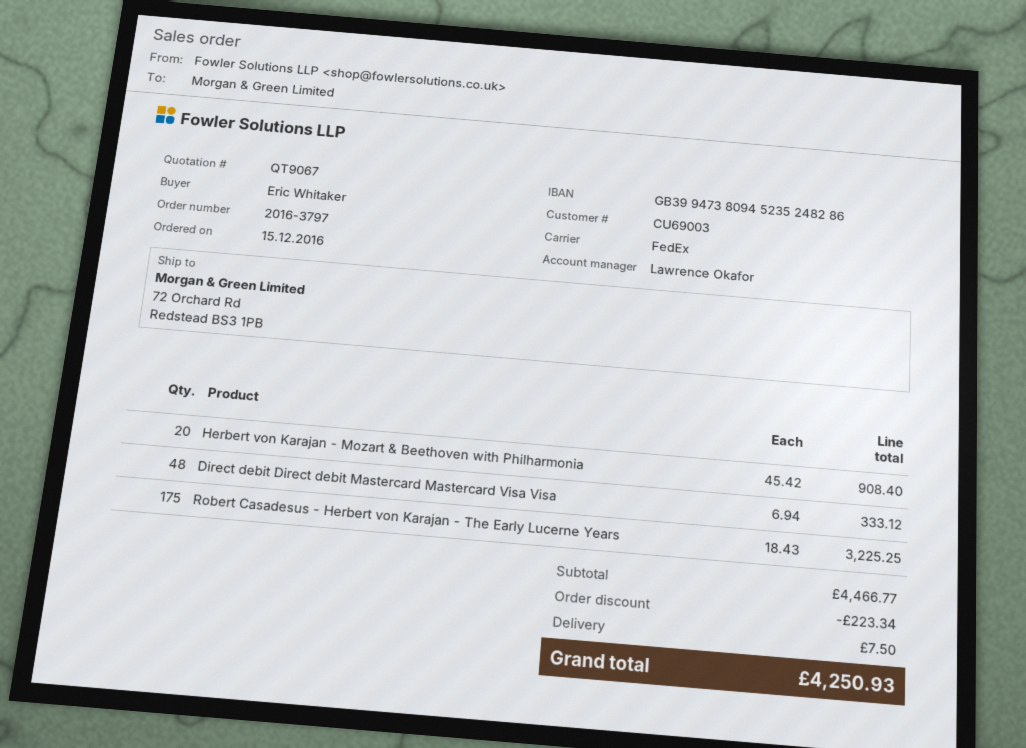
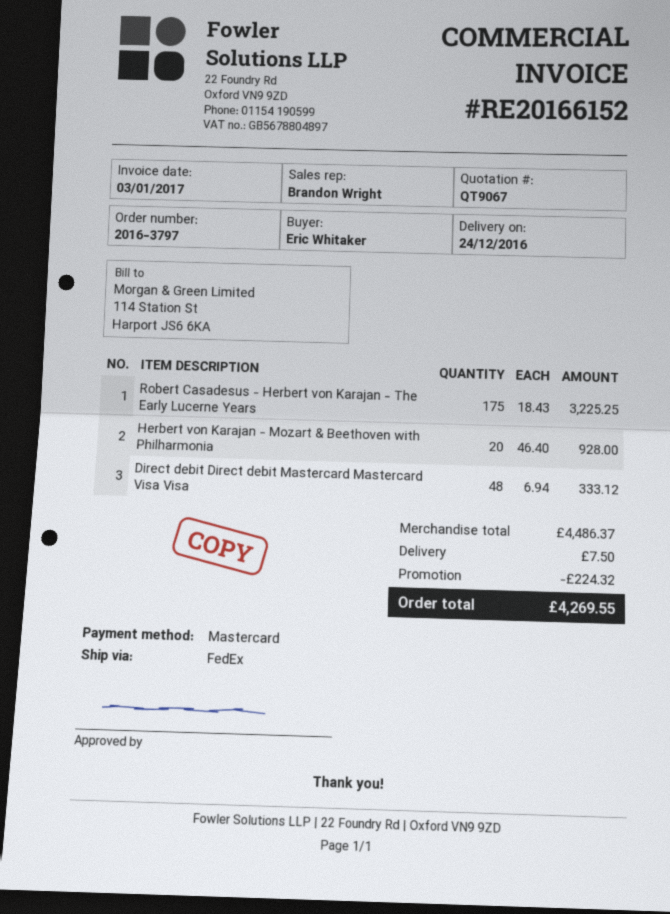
sales rep: Lawrence Okafor -> Brandon Wright
Herbert von Karajan - Mozart & Beethoven with Philharmonia: 20 x 45.42 = 908.40 -> 20 x 46.40 = 928.00
subtotal: 4466.77 -> 4486.37
discount: 223.34 -> 224.32
total: 4250.93 -> 4269.55

